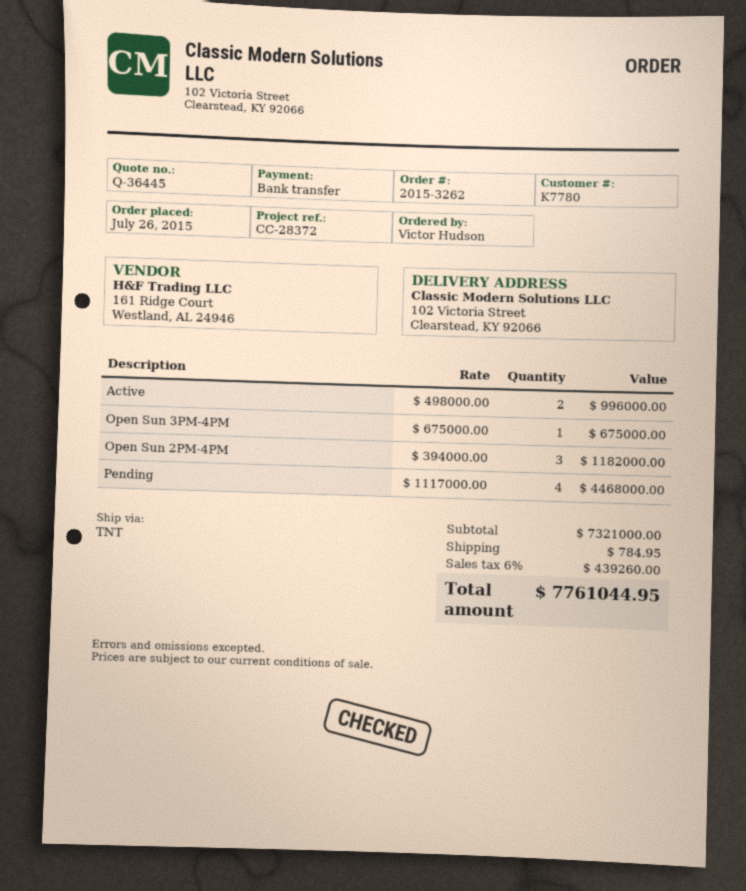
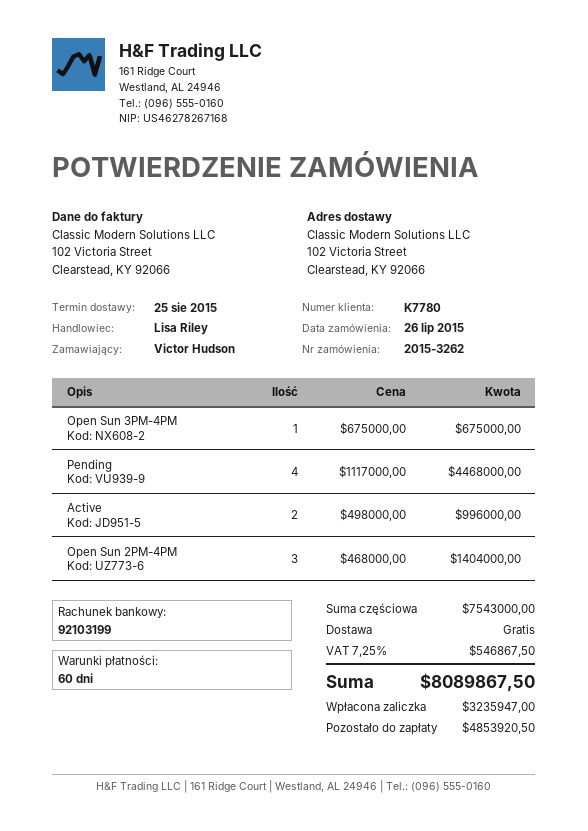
Open Sun 2PM-4PM: 3 x 394000.00 = 1182000.00 -> 3 x 468000.00 = 1404000.00
subtotal: 7321000.00 -> 7543000.00
shipping: 784.95 -> 0.00
tax: 6% = 439260.00 -> 7.25% = 546867.50
total: 7761044.95 -> 8089867.50

